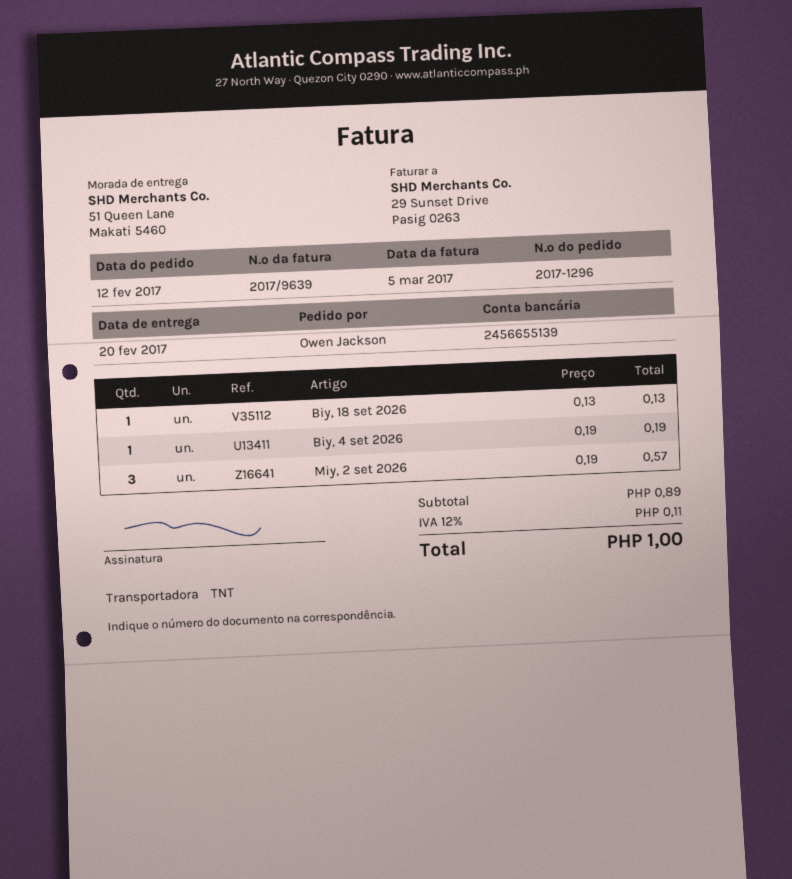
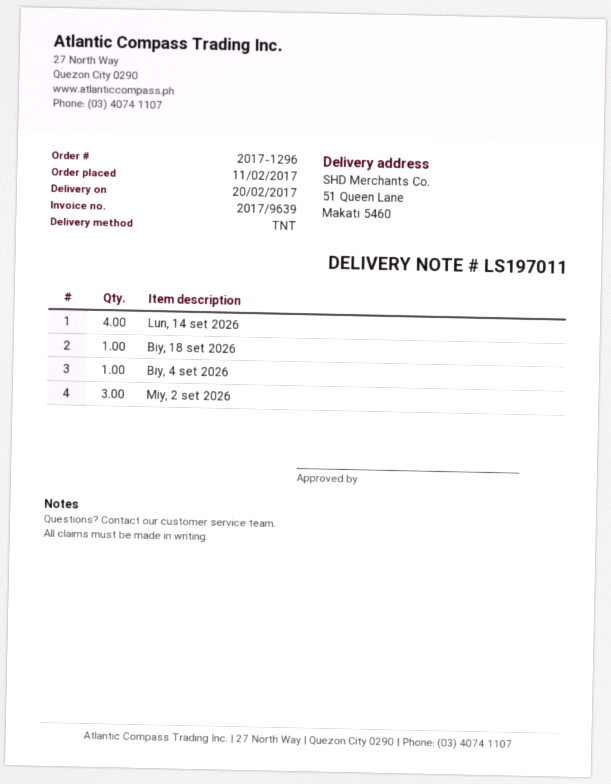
order date: 2017-02-12 -> 2017-02-11
Lun, 14 set 2026: none -> 4

